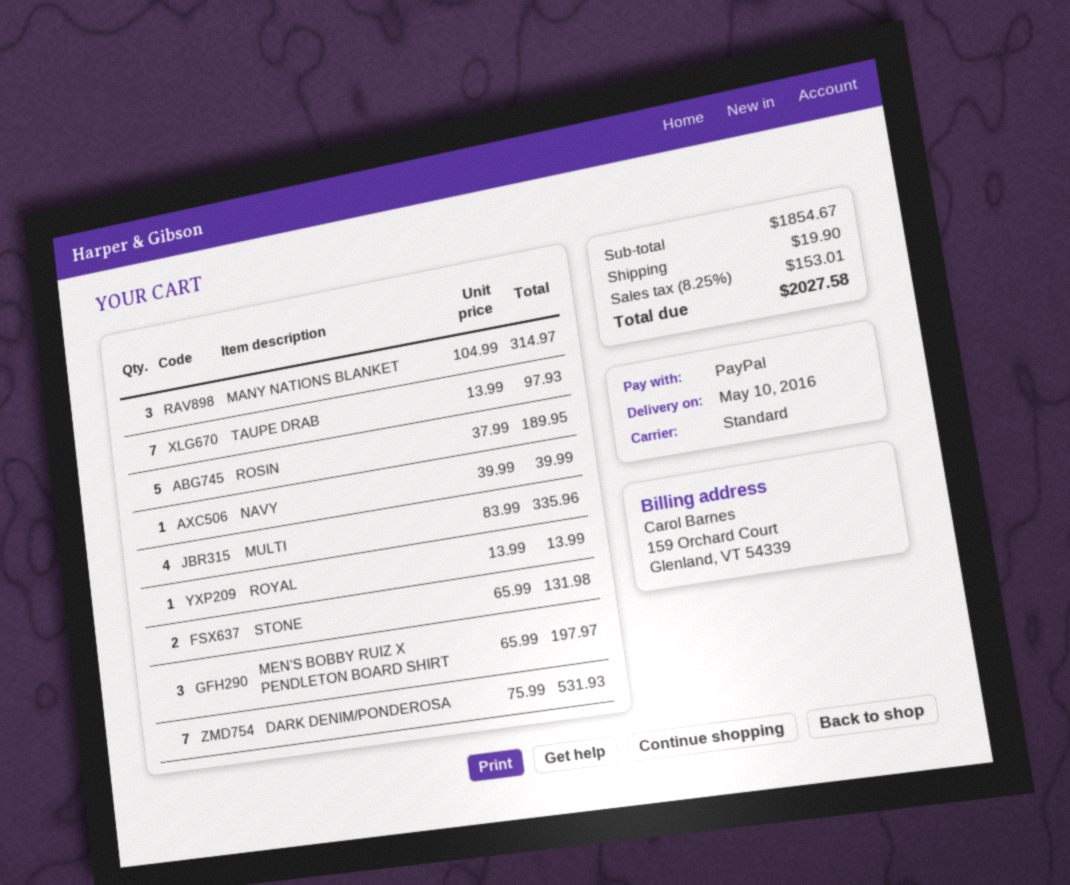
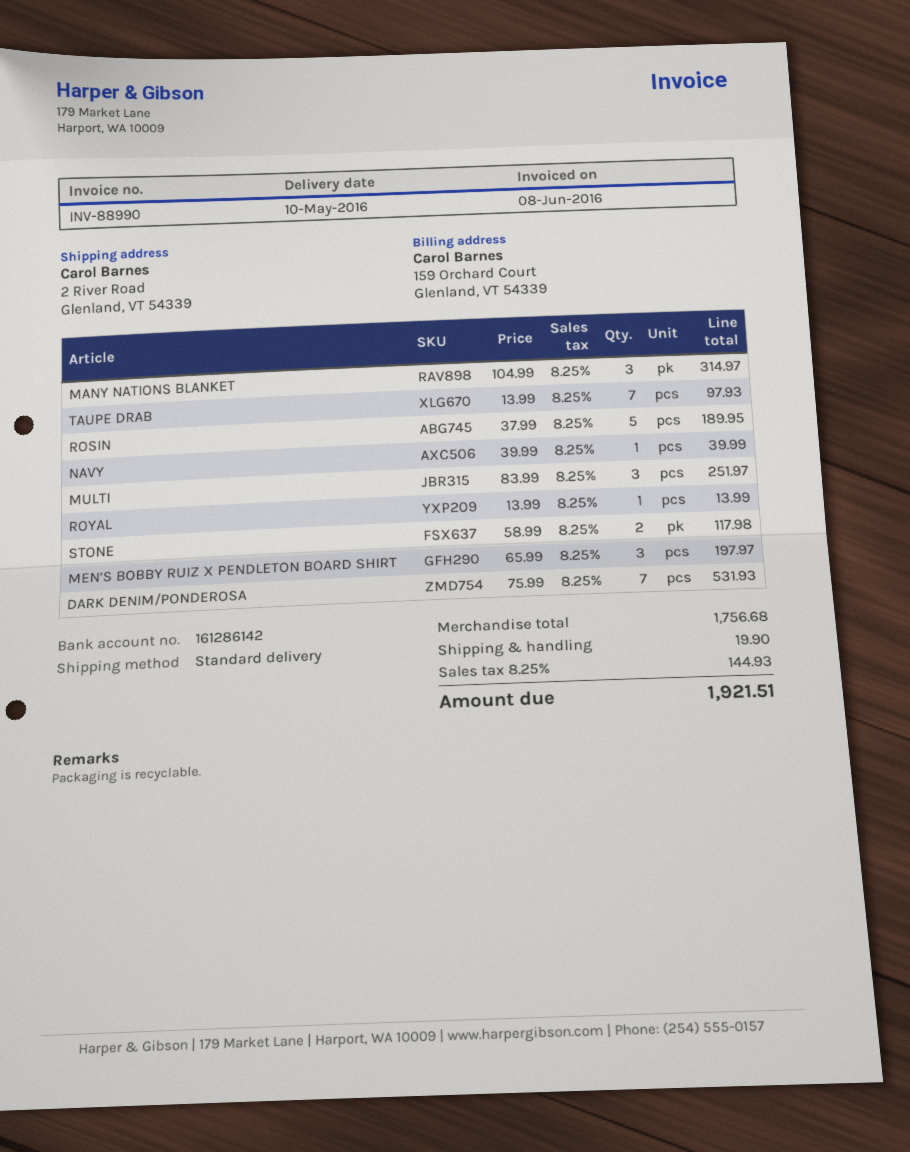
MULTI: 4 x 83.99 = 335.96 -> 3 x 83.99 = 251.97
STONE: 2 x 65.99 = 131.98 -> 2 x 58.99 = 117.98
subtotal: 1854.67 -> 1756.68
tax: 8.25% = 153.01 -> 8.25% = 144.93
total: 2027.58 -> 1921.51

